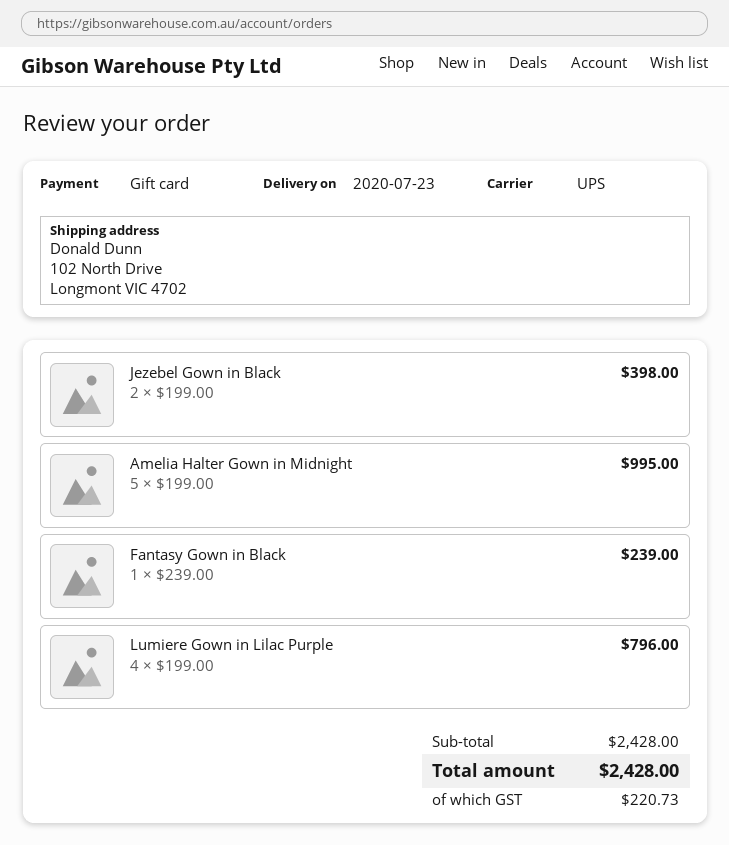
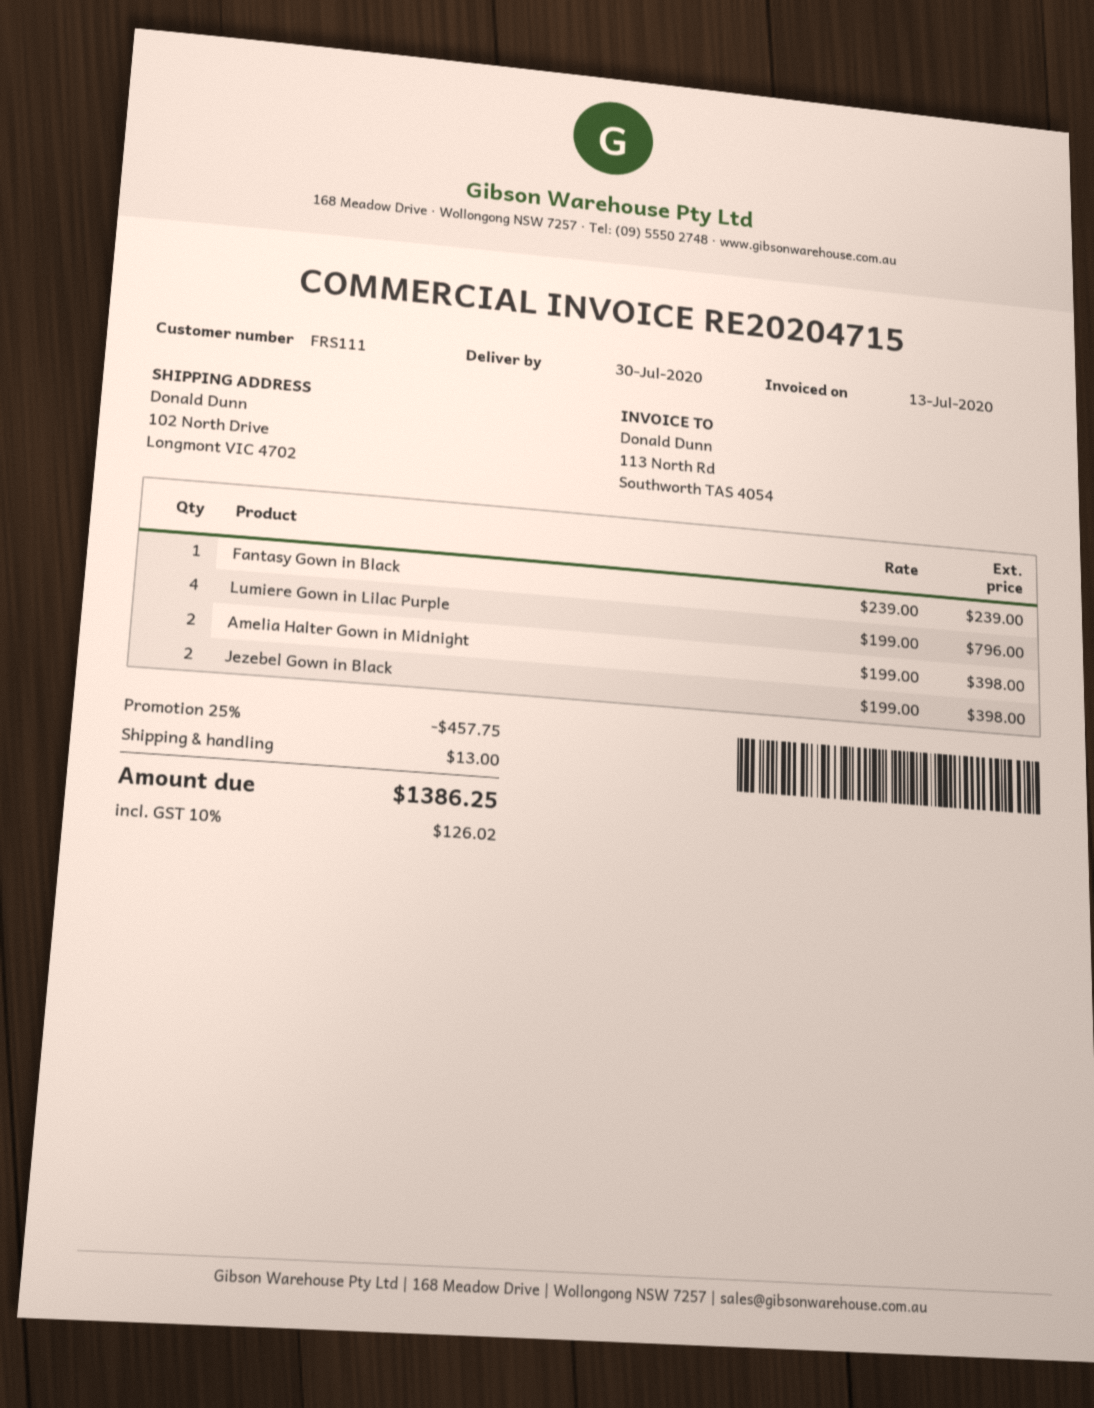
delivery date: 2020-07-23 -> 2020-07-30
Amelia Halter Gown in Midnight: 5 x 199.00 = 995.00 -> 2 x 199.00 = 398.00
discount: none -> 25% = 457.75
shipping: none -> 13.00
tax: 220.73 -> 126.02
total: 2428.00 -> 1386.25

